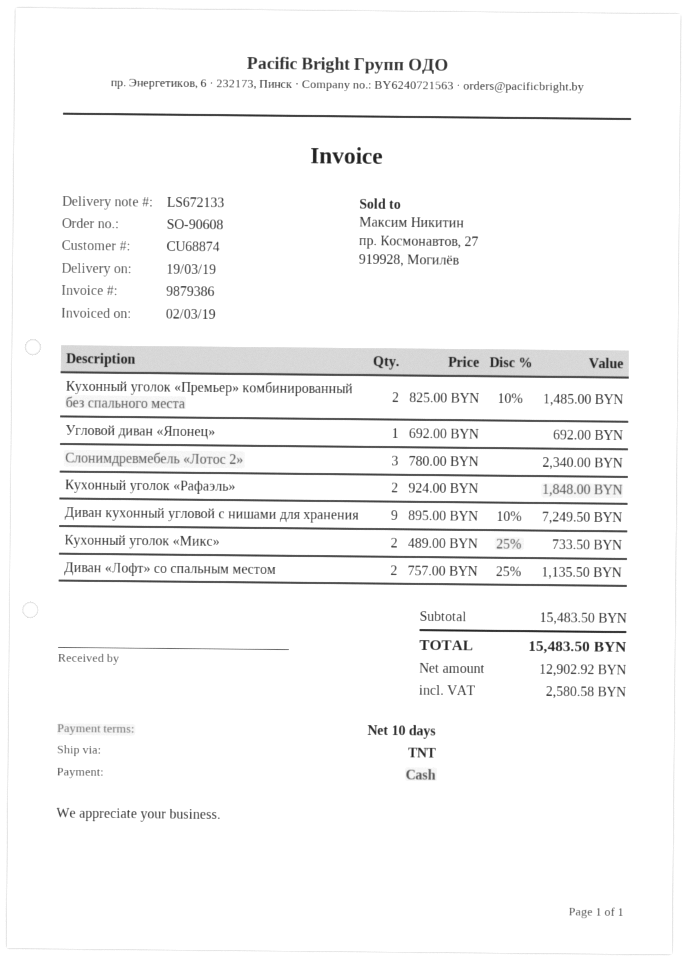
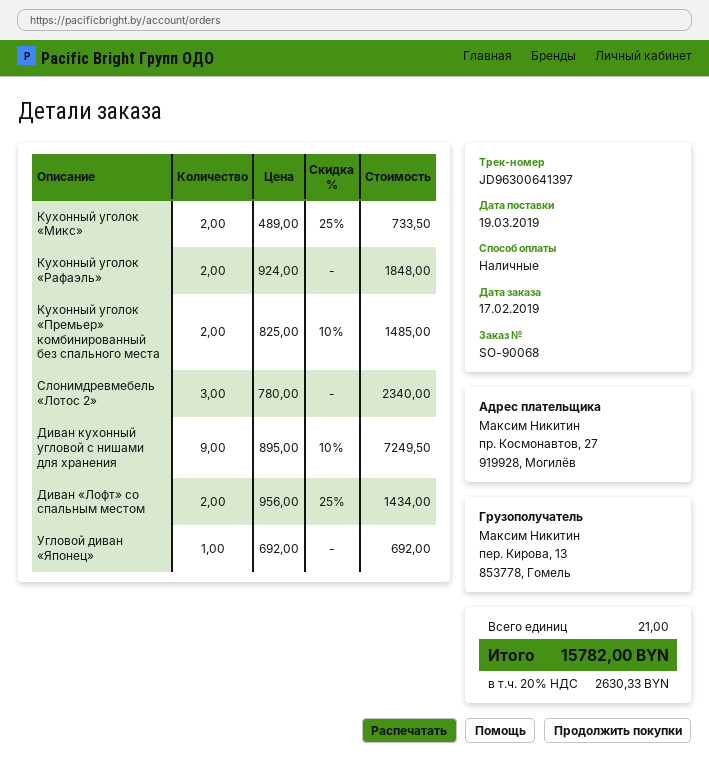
order number: SO-90608 -> SO-90068
Диван «Лофт» со спальным местом: 2 x 757.00 - 25% = 1135.50 -> 2 x 956.00 - 25% = 1434.00
tax: 2580.58 -> 2630.33
total: 15483.50 -> 15782.00

